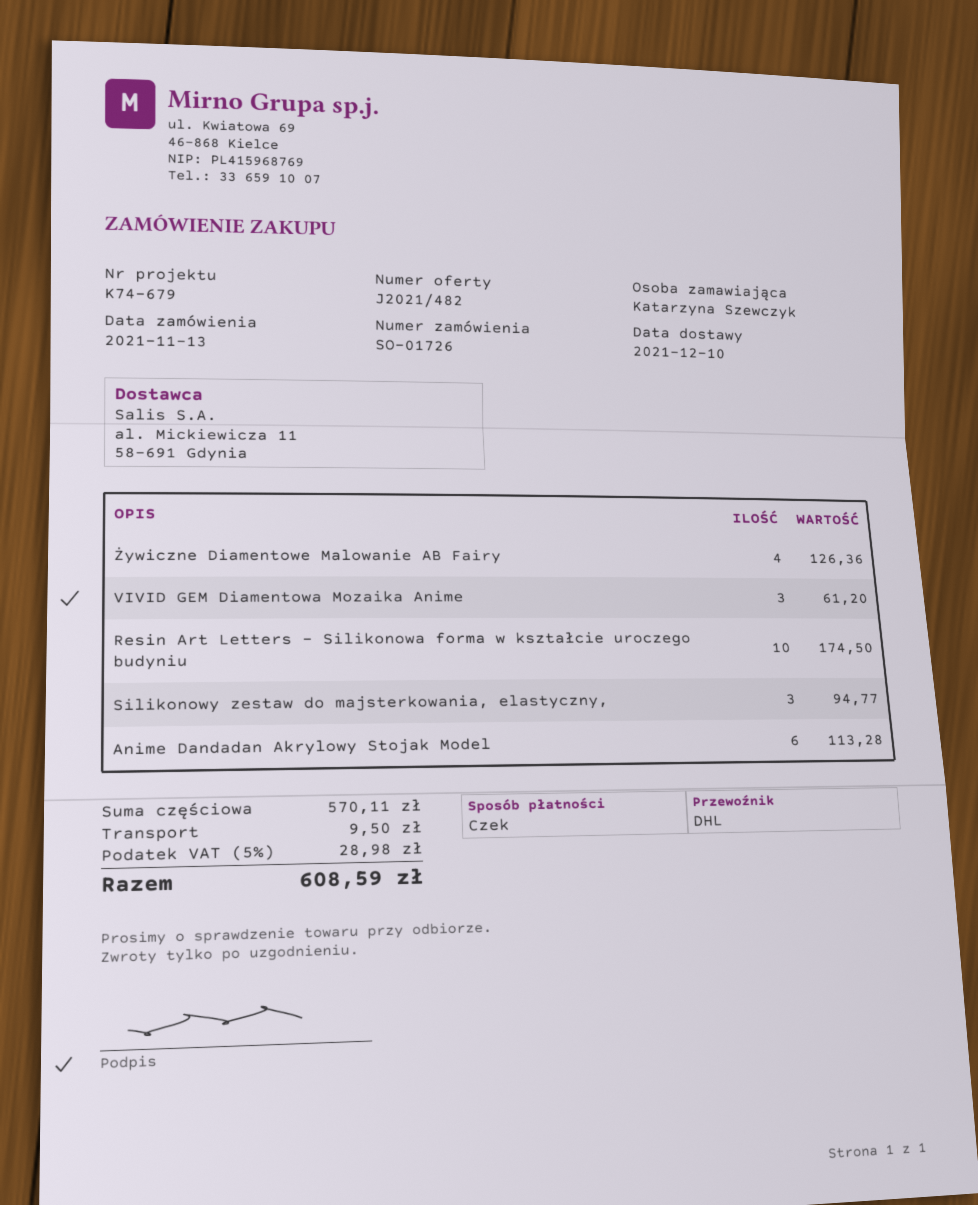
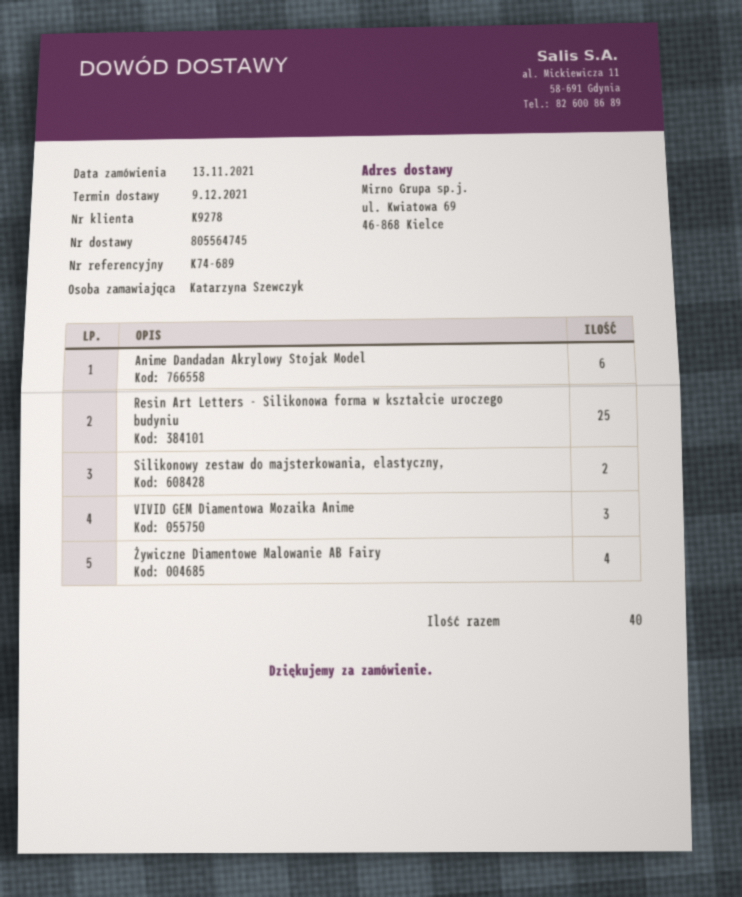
delivery date: 2021-12-10 -> 2021-12-09
reference: K74-679 -> K74-689
Resin Art Letters - Silikonowa forma w kształcie uroczego budyniu: 10 -> 25
Silikonowy zestaw do majsterkowania, elastyczny,: 3 -> 2

